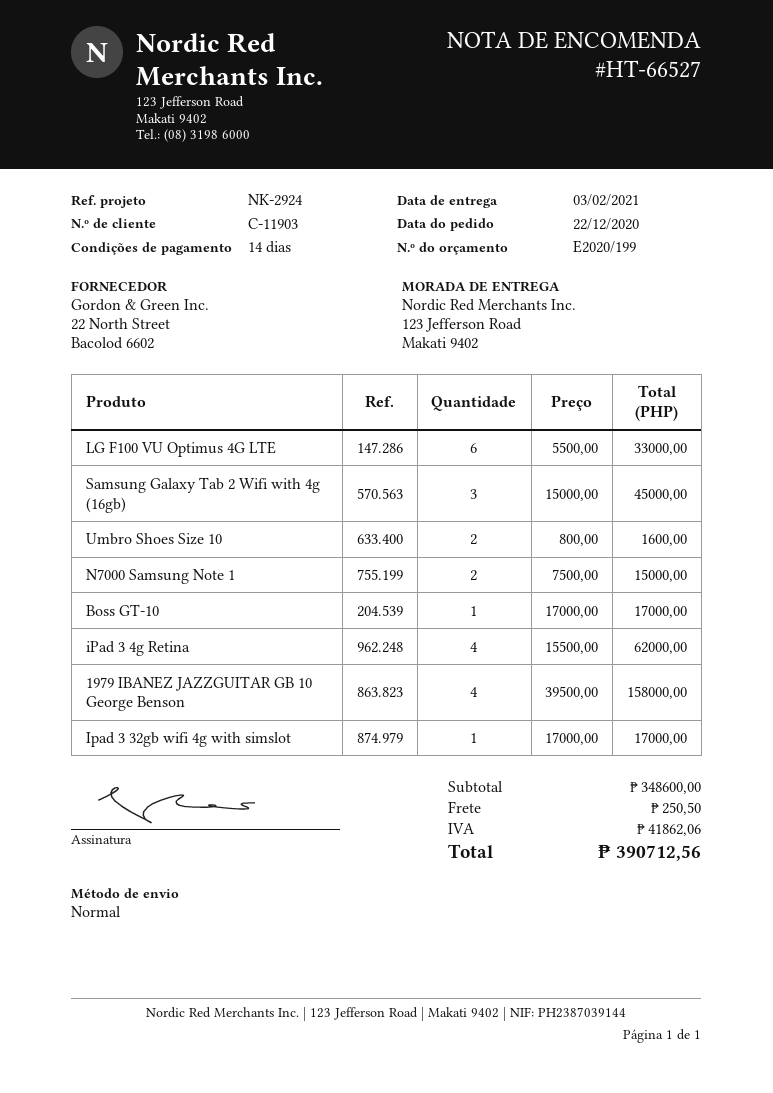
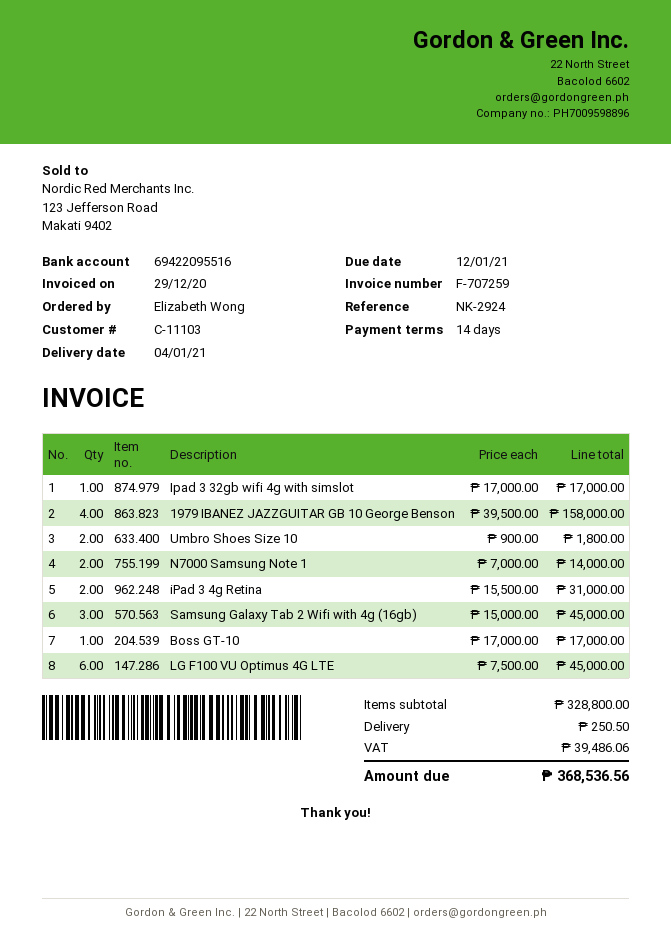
delivery date: 2021-02-03 -> 2021-01-04
customer number: C-11903 -> C-11103
LG F100 VU Optimus 4G LTE: 6 x 5500.00 = 33000.00 -> 6 x 7500.00 = 45000.00
Umbro Shoes Size 10: 2 x 800.00 = 1600.00 -> 2 x 900.00 = 1800.00
N7000 Samsung Note 1: 2 x 7500.00 = 15000.00 -> 2 x 7000.00 = 14000.00
iPad 3 4g Retina: 4 x 15500.00 = 62000.00 -> 2 x 15500.00 = 31000.00
subtotal: 348600.00 -> 328800.00
tax: 41862.06 -> 39486.06
total: 390712.56 -> 368536.56

